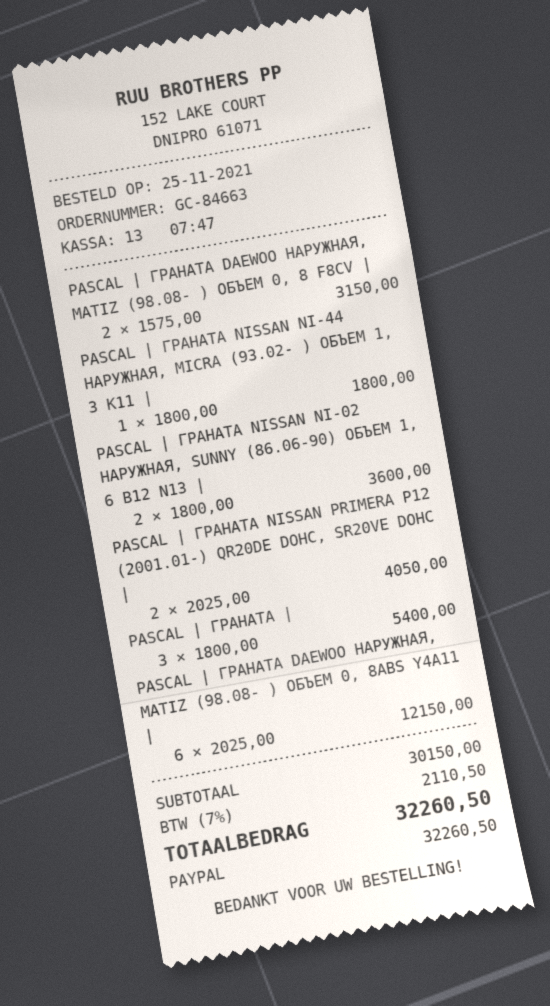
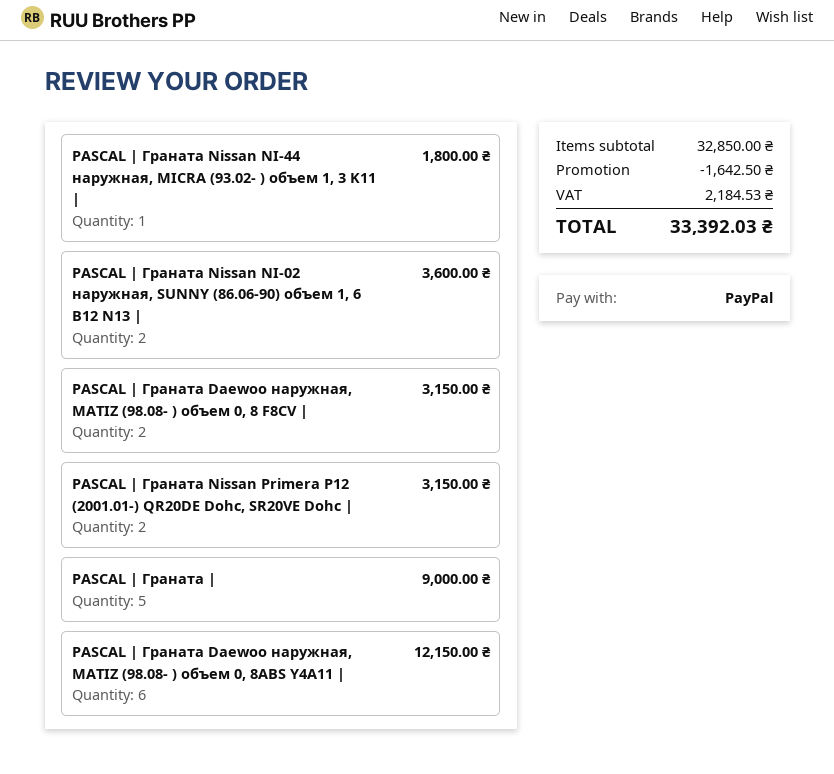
PASCAL | ГРАНАТА NISSAN PRIMERA P12 (2001.01-) QR20DE DOHC, SR20VE DOHC |: 2 for 4050.00 -> 2 for 3150.00
PASCAL | ГРАНАТА |: 3 for 5400.00 -> 5 for 9000.00
subtotal: 30150.00 -> 32850.00
discount: none -> 1642.50
tax: 2110.50 -> 2184.53
total: 32260.50 -> 33392.03

